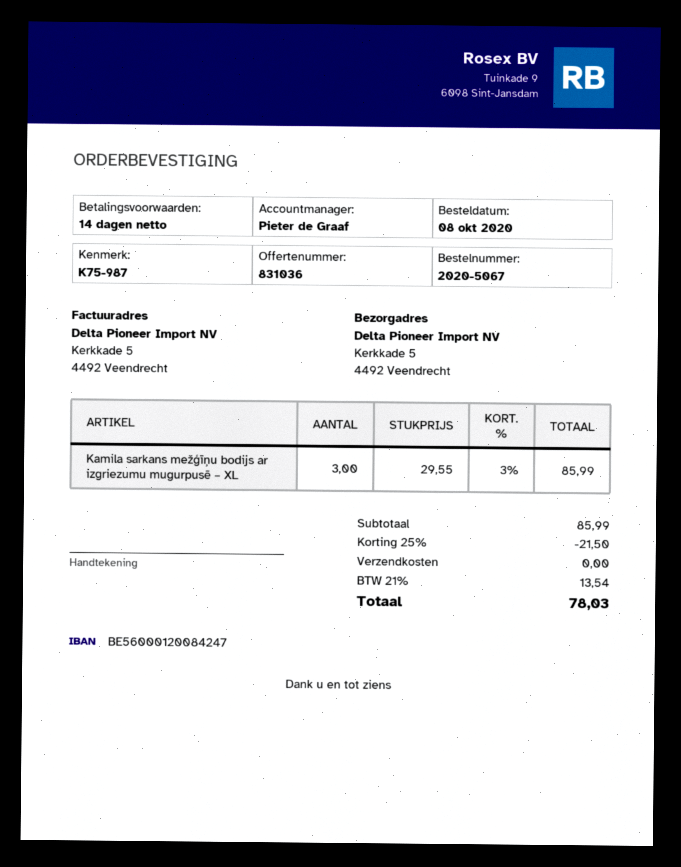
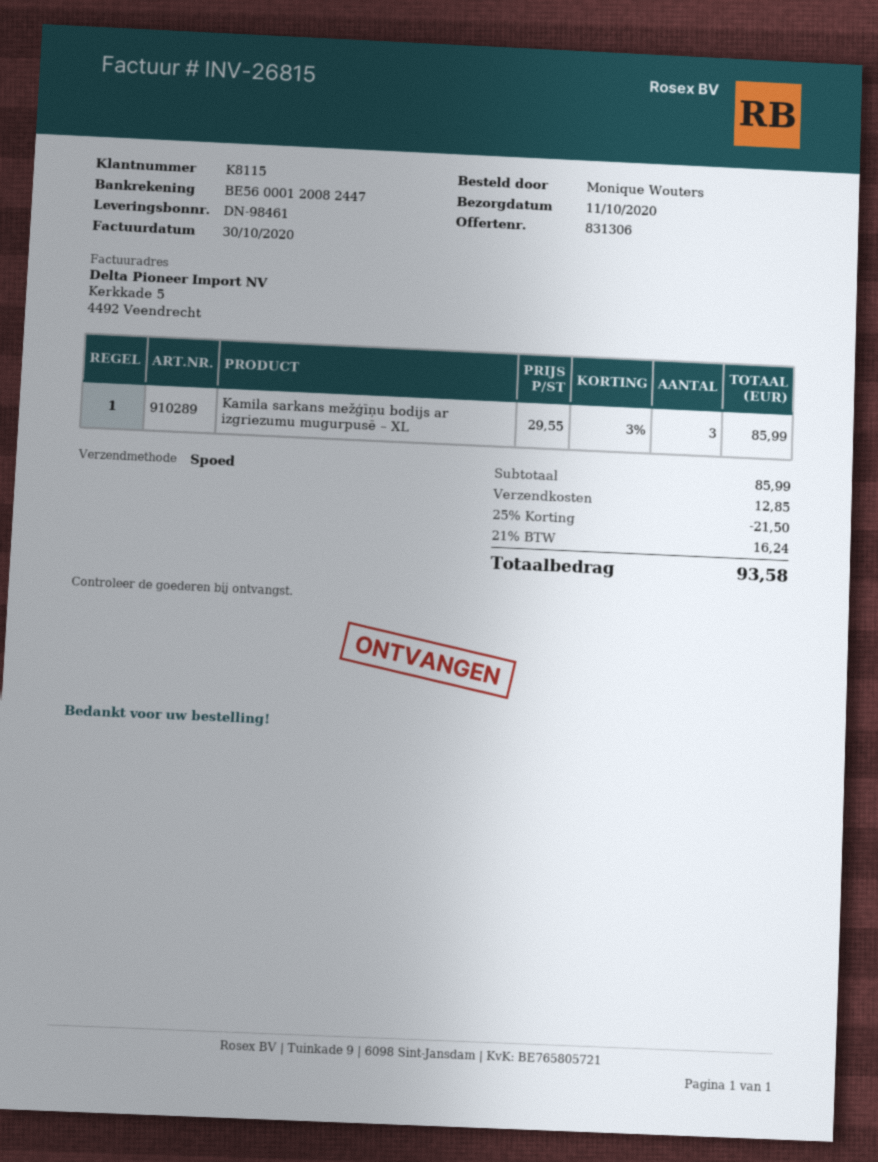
quote number: 831036 -> 831306
bank account: BE56000120084247 -> BE56000120082447
shipping: 0.00 -> 12.85
tax: 21% = 13.54 -> 21% = 16.24
total: 78.03 -> 93.58

